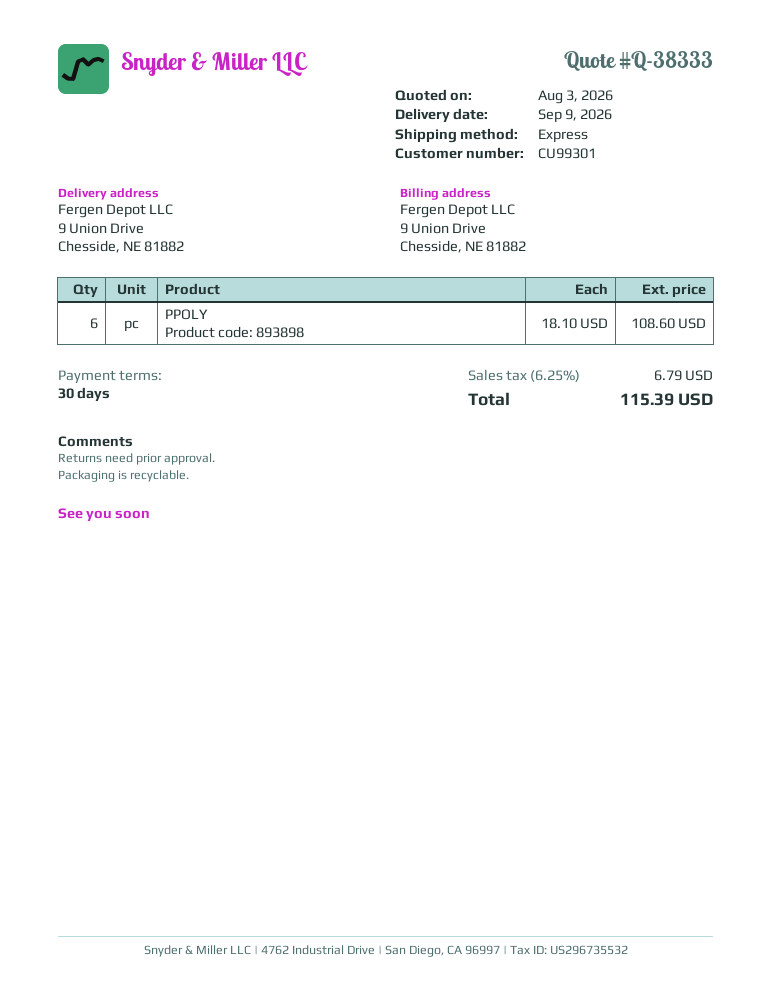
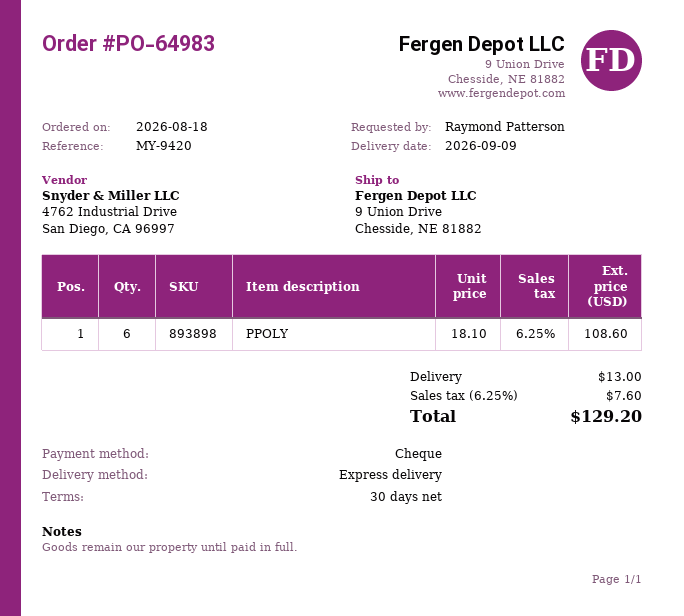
shipping: none -> 13.00
tax: 6.25% = 6.79 -> 6.25% = 7.60
total: 115.39 -> 129.20

